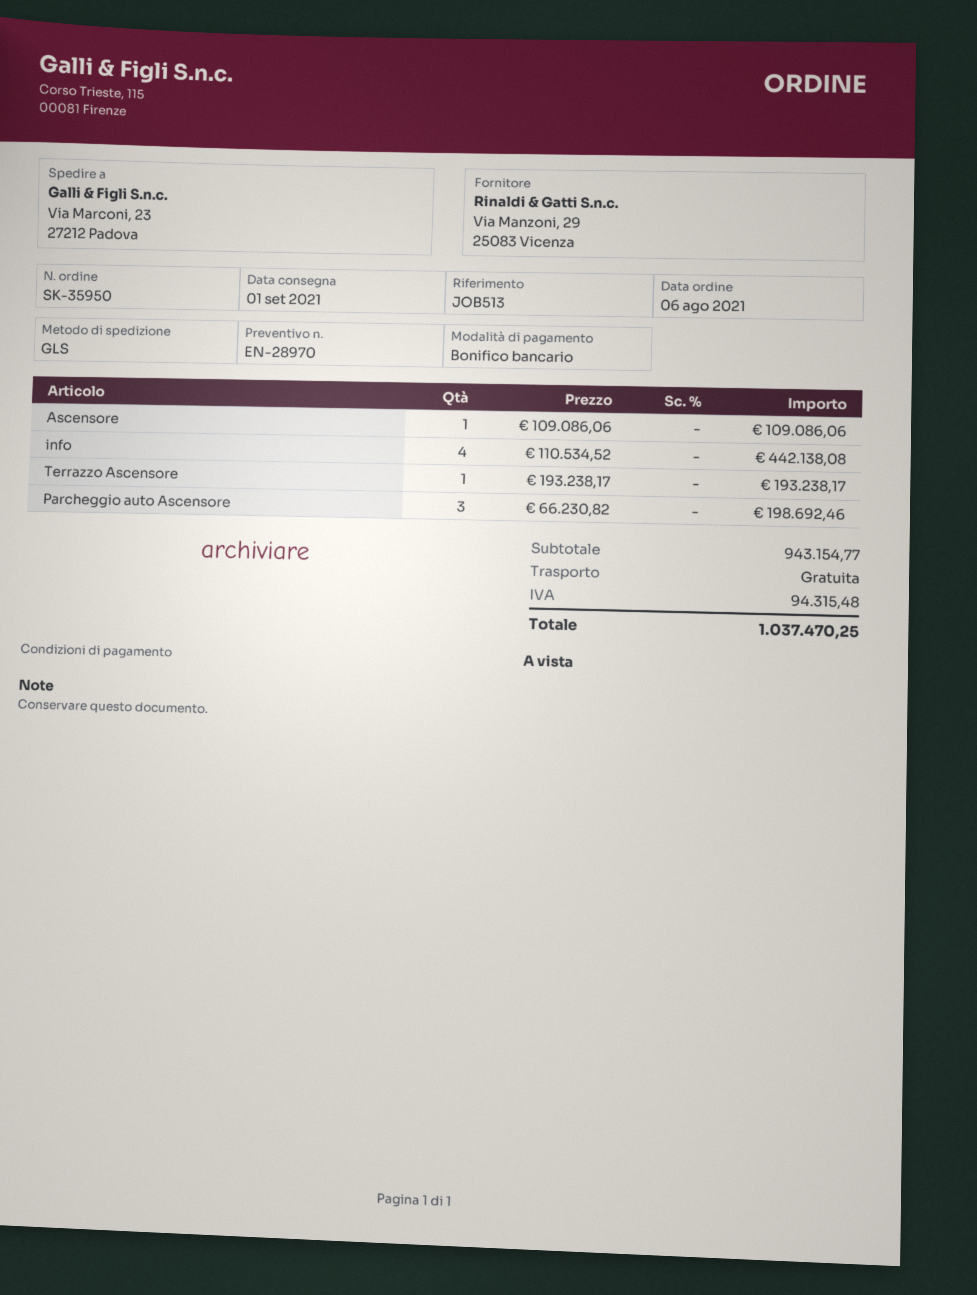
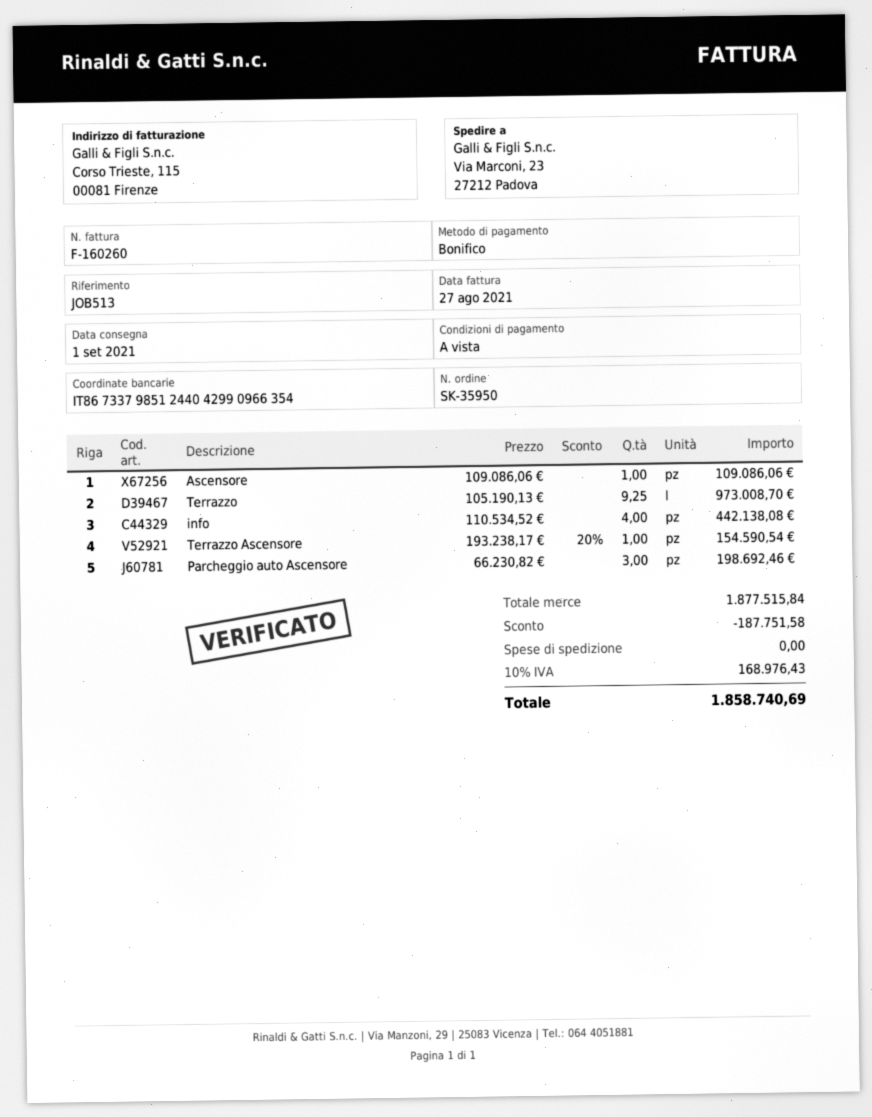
Terrazzo Ascensore: 1 x 193238.17 = 193238.17 -> 1 x 193238.17 - 20% = 154590.54
Terrazzo: none -> 9.25 x 105190.13 = 973008.70
subtotal: 943154.77 -> 1877515.84
discount: none -> 187751.58
tax: 94315.48 -> 168976.43
total: 1037470.25 -> 1858740.69

